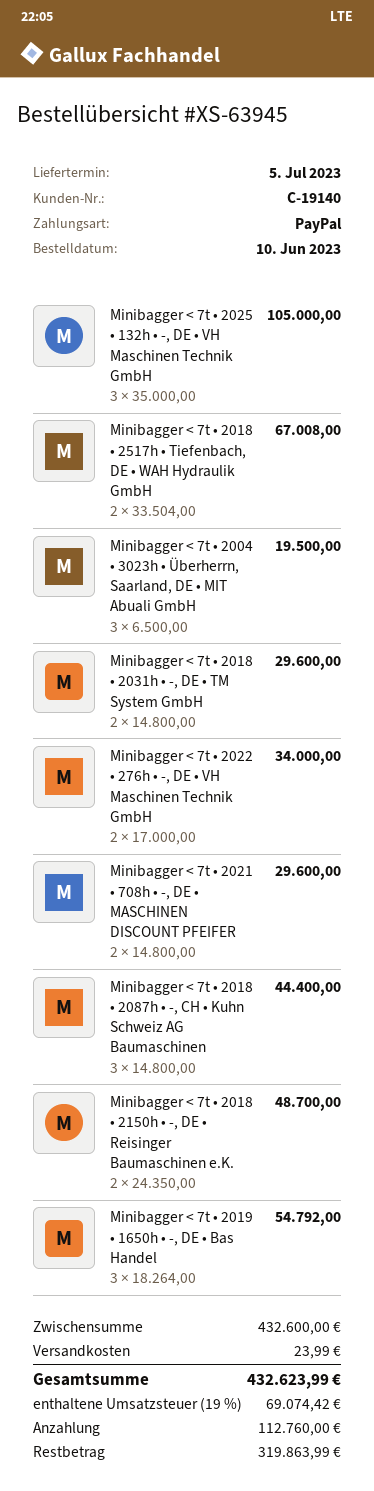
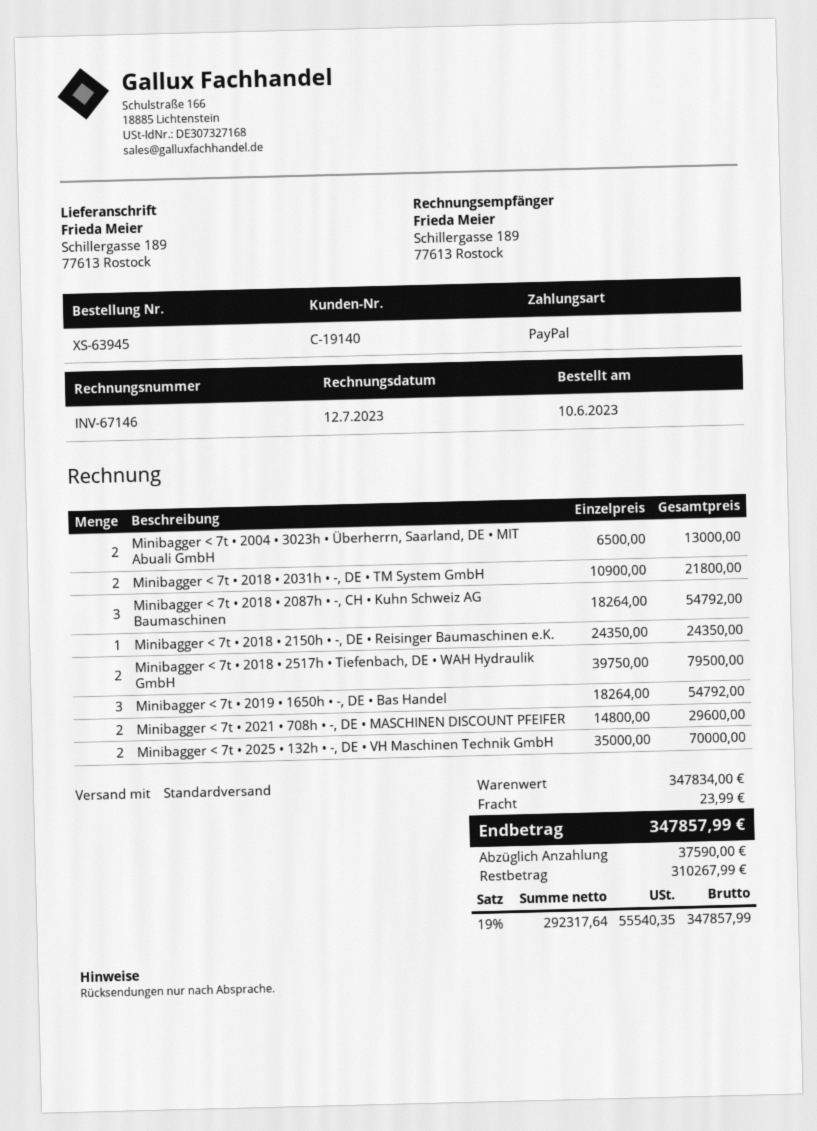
Minibagger < 7t • 2025 • 132h • -, DE • VH Maschinen Technik GmbH: 3 x 35000.00 = 105000.00 -> 2 x 35000.00 = 70000.00
Minibagger < 7t • 2018 • 2517h • Tiefenbach, DE • WAH Hydraulik GmbH: 2 x 33504.00 = 67008.00 -> 2 x 39750.00 = 79500.00
Minibagger < 7t • 2004 • 3023h • Überherrn, Saarland, DE • MIT Abuali GmbH: 3 x 6500.00 = 19500.00 -> 2 x 6500.00 = 13000.00
Minibagger < 7t • 2018 • 2031h • -, DE • TM System GmbH: 2 x 14800.00 = 29600.00 -> 2 x 10900.00 = 21800.00
Minibagger < 7t • 2022 • 276h • -, DE • VH Maschinen Technik GmbH: 2 x 17000.00 = 34000.00 -> none
Minibagger < 7t • 2018 • 2087h • -, CH • Kuhn Schweiz AG Baumaschinen: 3 x 14800.00 = 44400.00 -> 3 x 18264.00 = 54792.00
Minibagger < 7t • 2018 • 2150h • -, DE • Reisinger Baumaschinen e.K.: 2 x 24350.00 = 48700.00 -> 1 x 24350.00 = 24350.00
subtotal: 432600.00 -> 347834.00
tax: 19% = 69074.42 -> 19% = 55540.35
total: 432623.99 -> 347857.99
deposit: 112760.00 -> 37590.00
balance: 319863.99 -> 310267.99

